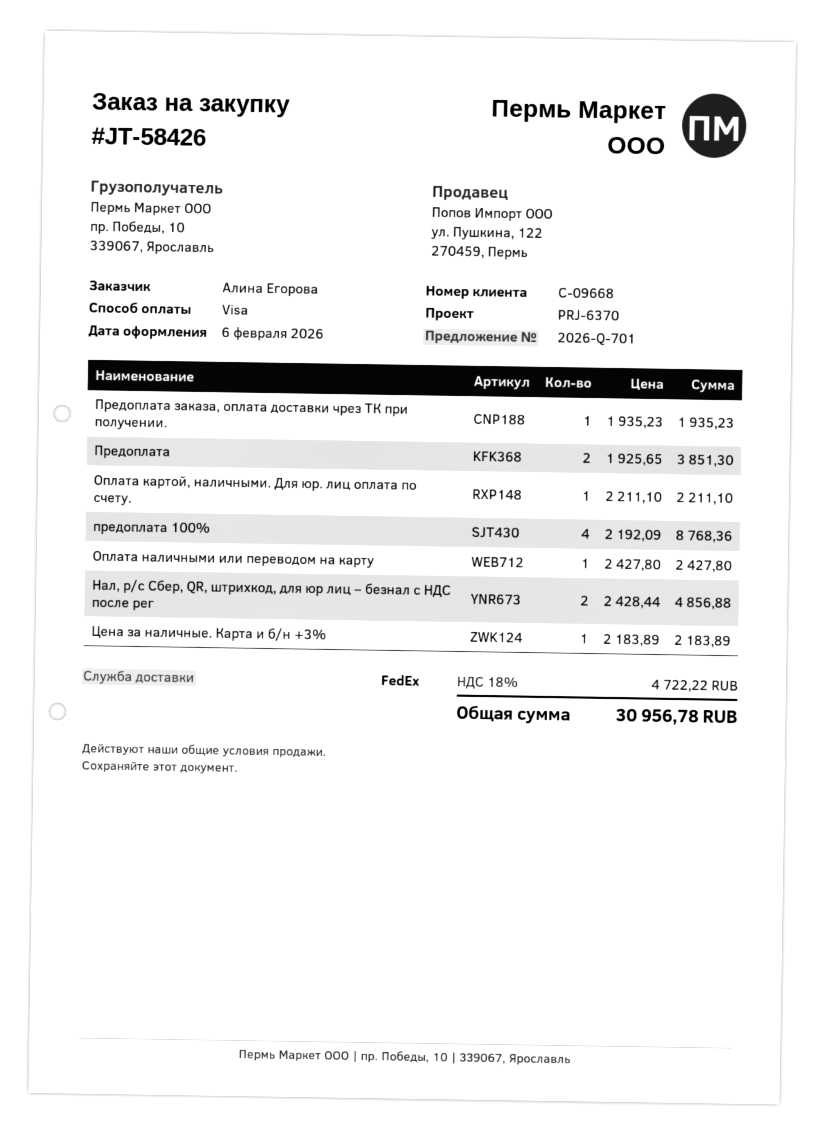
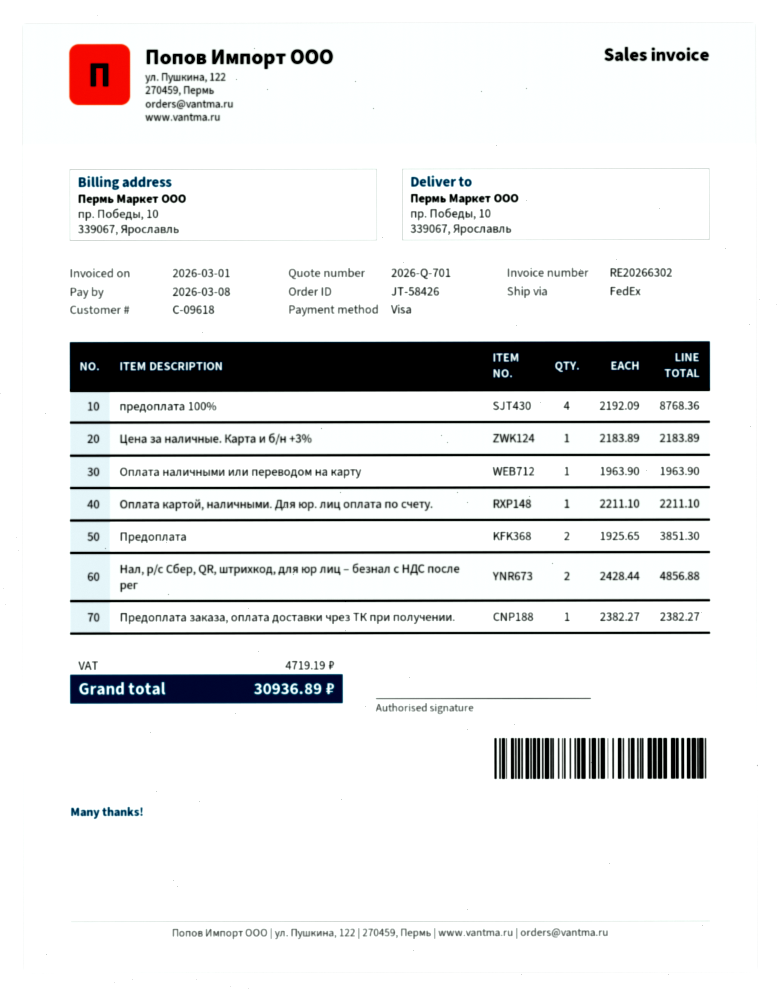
customer number: C-09668 -> C-09618
Предоплата заказа, оплата доставки чрез ТК при получении.: 1 x 1935.23 = 1935.23 -> 1 x 2382.27 = 2382.27
Оплата наличными или переводом на карту: 1 x 2427.80 = 2427.80 -> 1 x 1963.90 = 1963.90
tax: 4722.22 -> 4719.19
total: 30956.78 -> 30936.89

